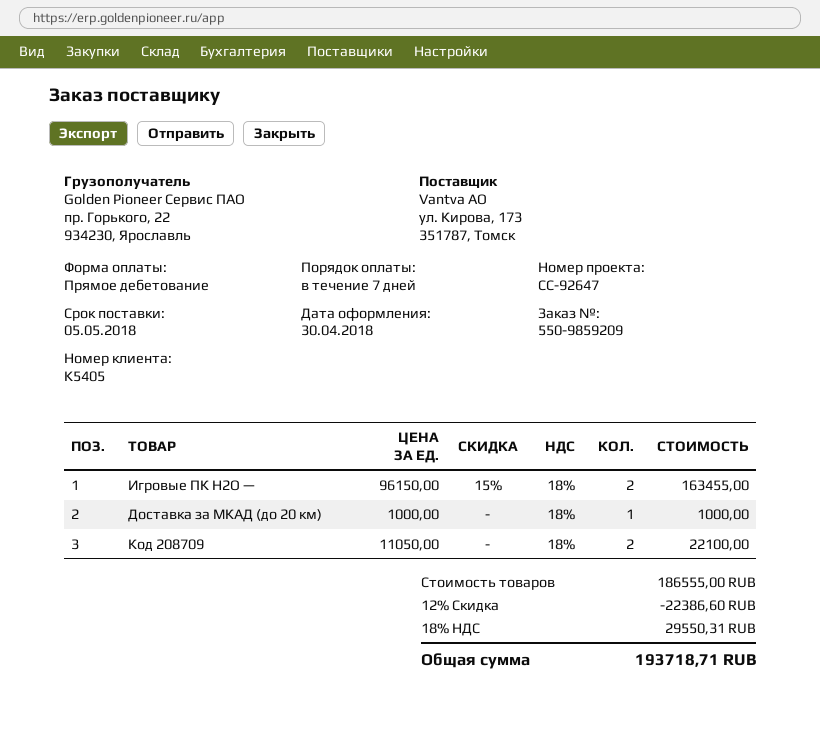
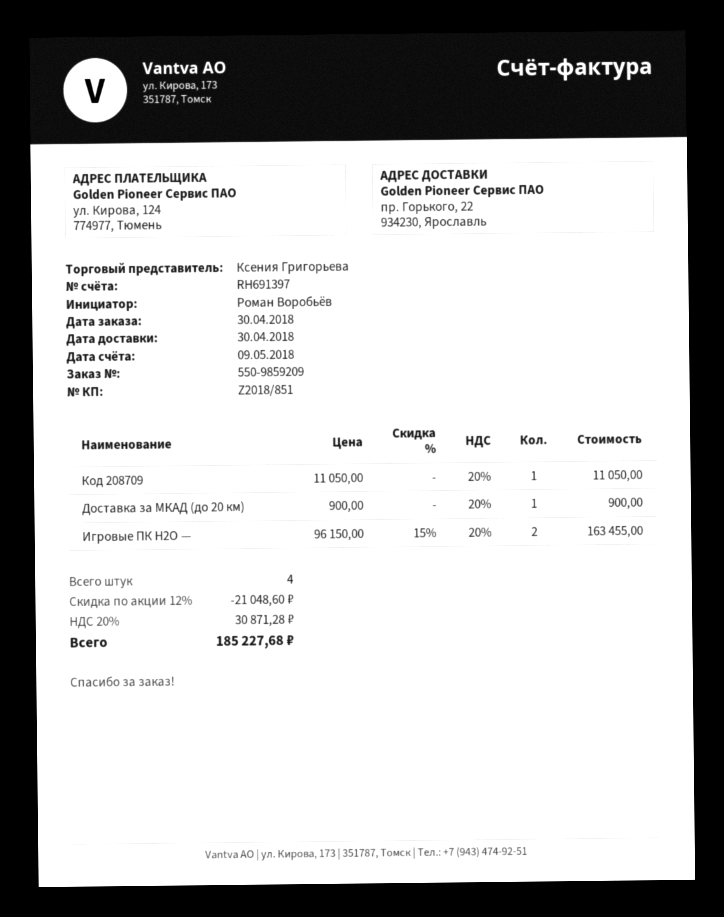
delivery date: 2018-05-05 -> 2018-04-30
Доставка за МКАД (до 20 км): 1 x 1000.00 = 1000.00 -> 1 x 900.00 = 900.00
Код 208709: 2 x 11050.00 = 22100.00 -> 1 x 11050.00 = 11050.00
discount: 12% = 22386.60 -> 12% = 21048.60
tax: 18% = 29550.31 -> 20% = 30871.28
total: 193718.71 -> 185227.68

